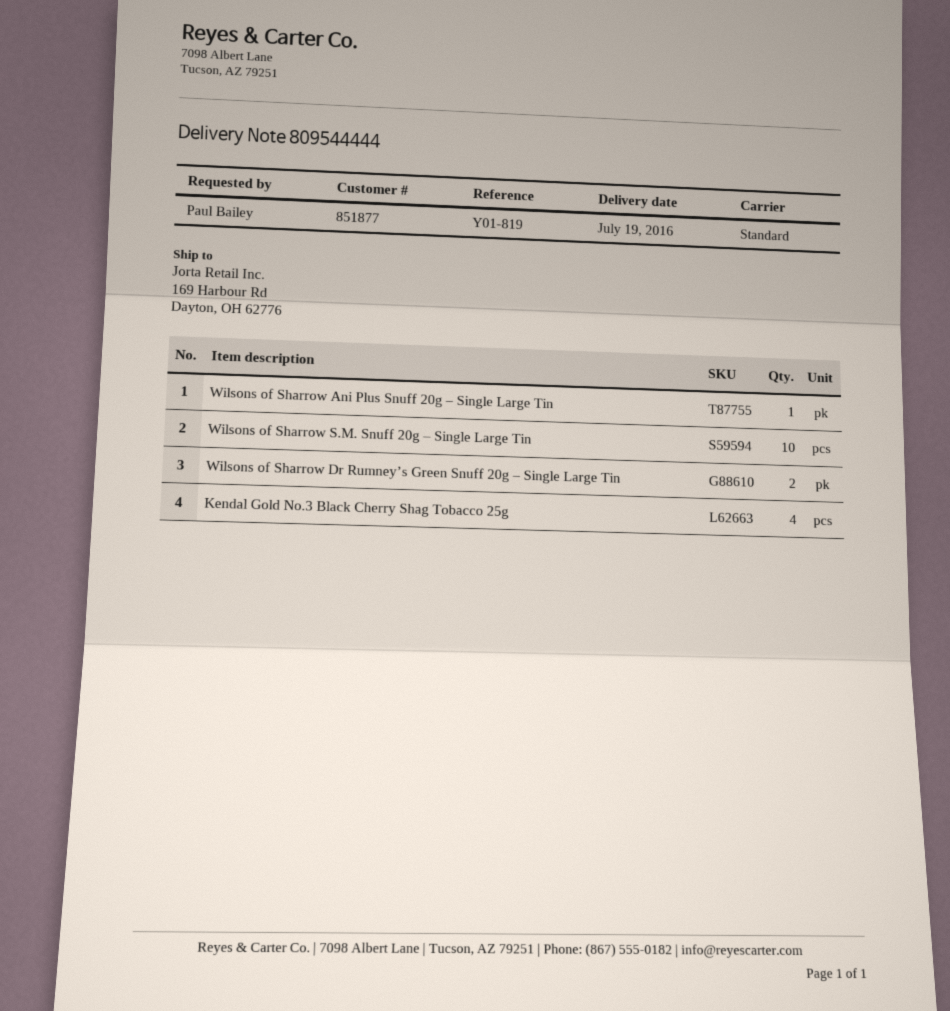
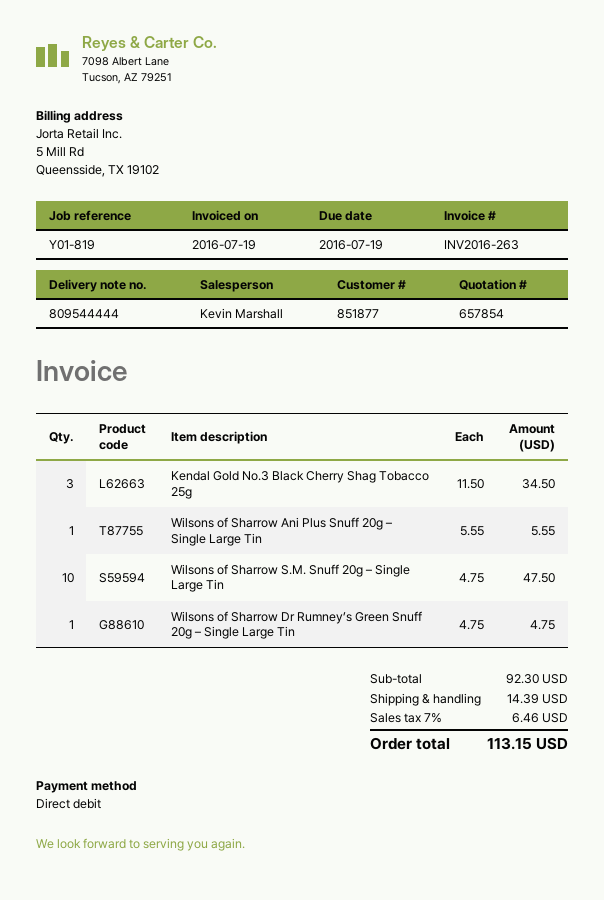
Wilsons of Sharrow Dr Rumney’s Green Snuff 20g – Single Large Tin: 2 -> 1
Kendal Gold No.3 Black Cherry Shag Tobacco 25g: 4 -> 3

